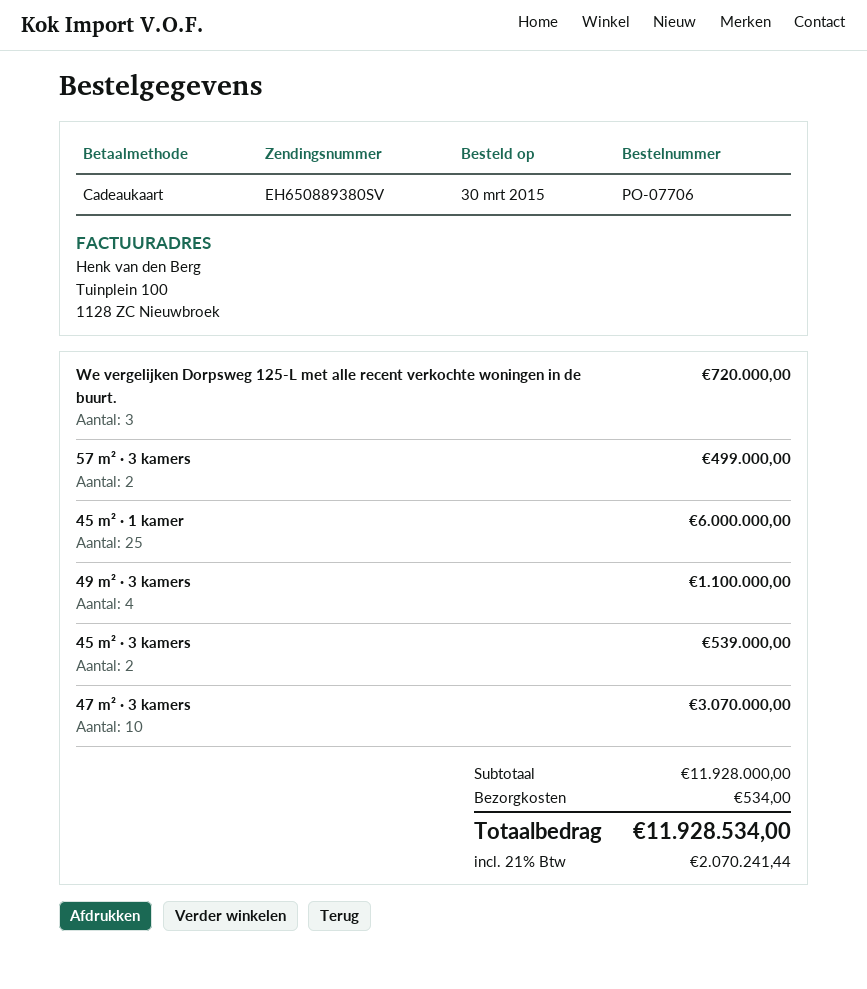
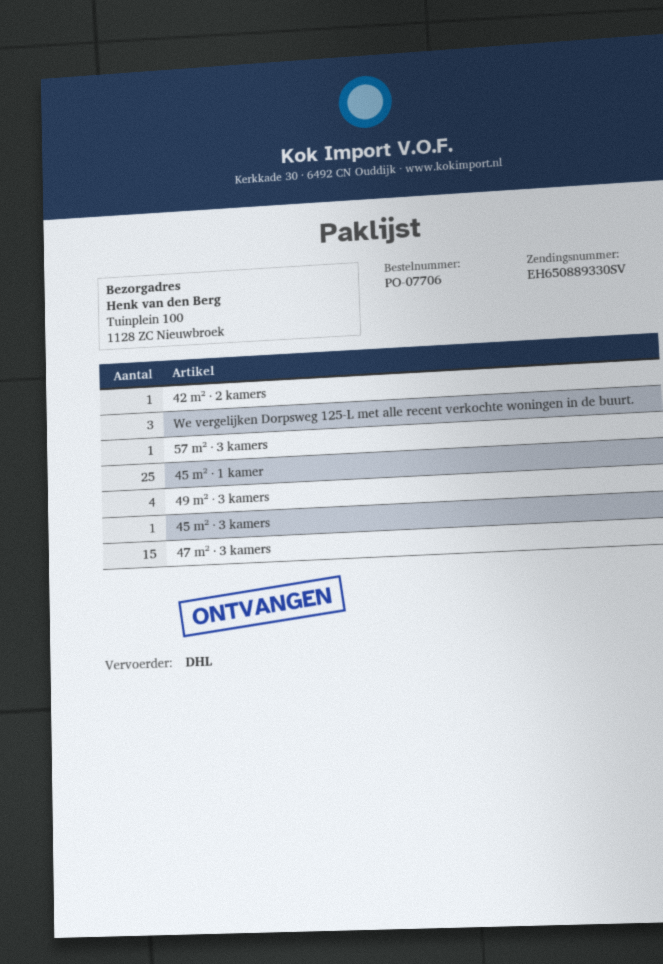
tracking number: EH650889380SV -> EH650889330SV
57 m² · 3 kamers: 2 -> 1
45 m² · 3 kamers: 2 -> 1
47 m² · 3 kamers: 10 -> 15
42 m² · 2 kamers: none -> 1

